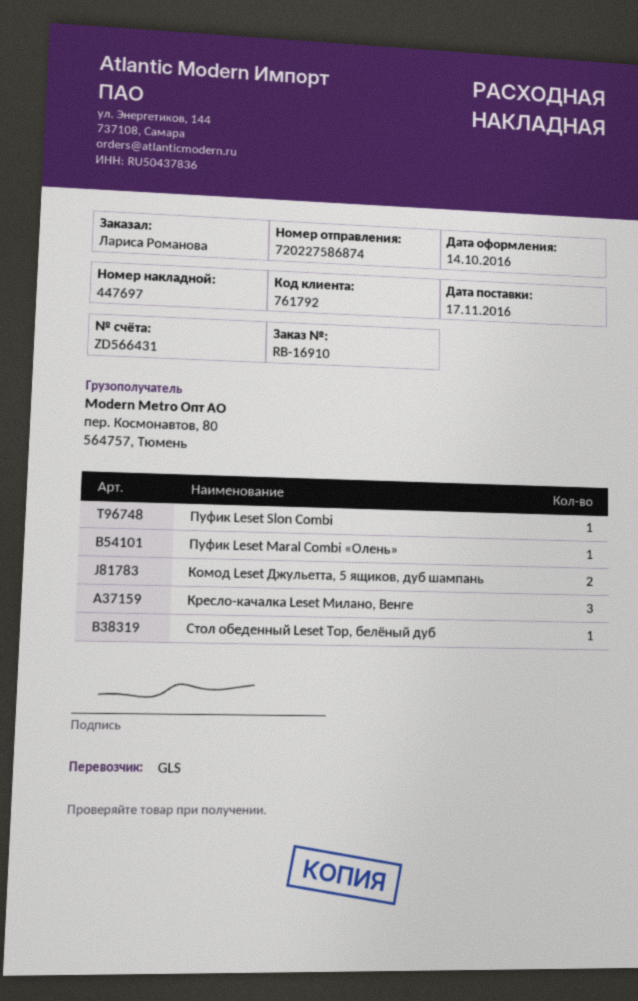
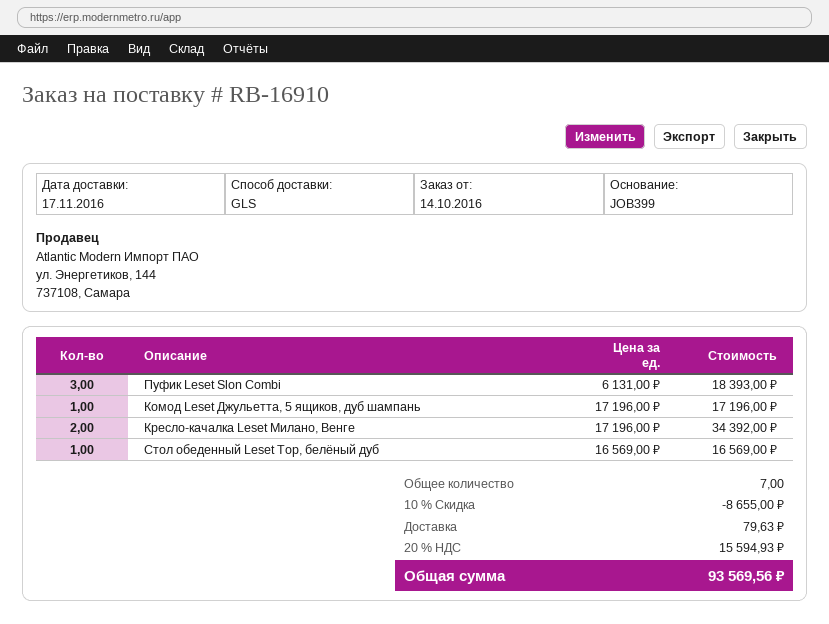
Пуфик Leset Slon Combi: 1 -> 3
Пуфик Leset Maral Combi «Олень»: 1 -> none
Комод Leset Джульетта, 5 ящиков, дуб шампань: 2 -> 1
Кресло-качалка Leset Милано, Венге: 3 -> 2

